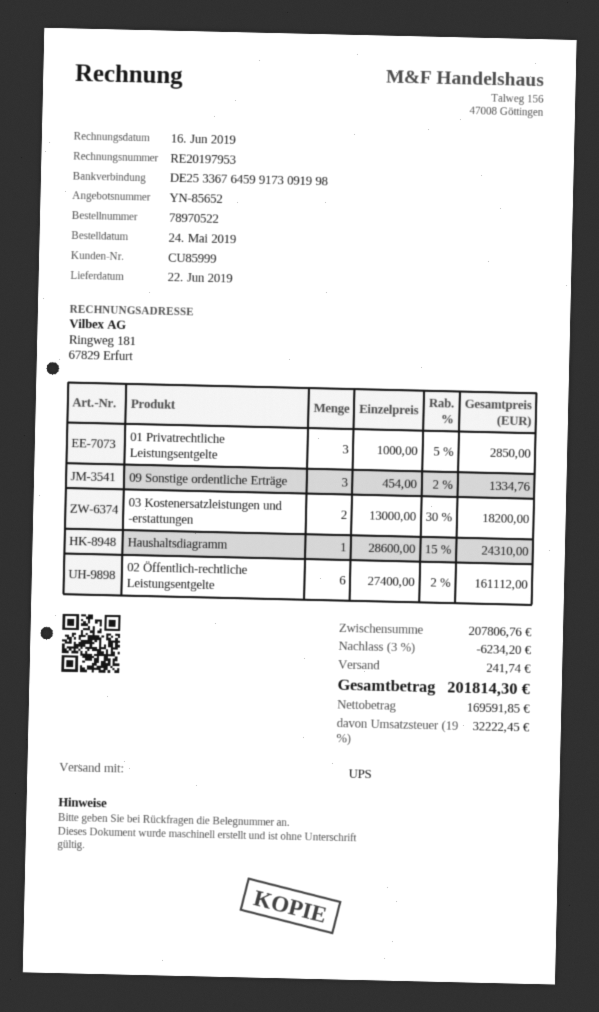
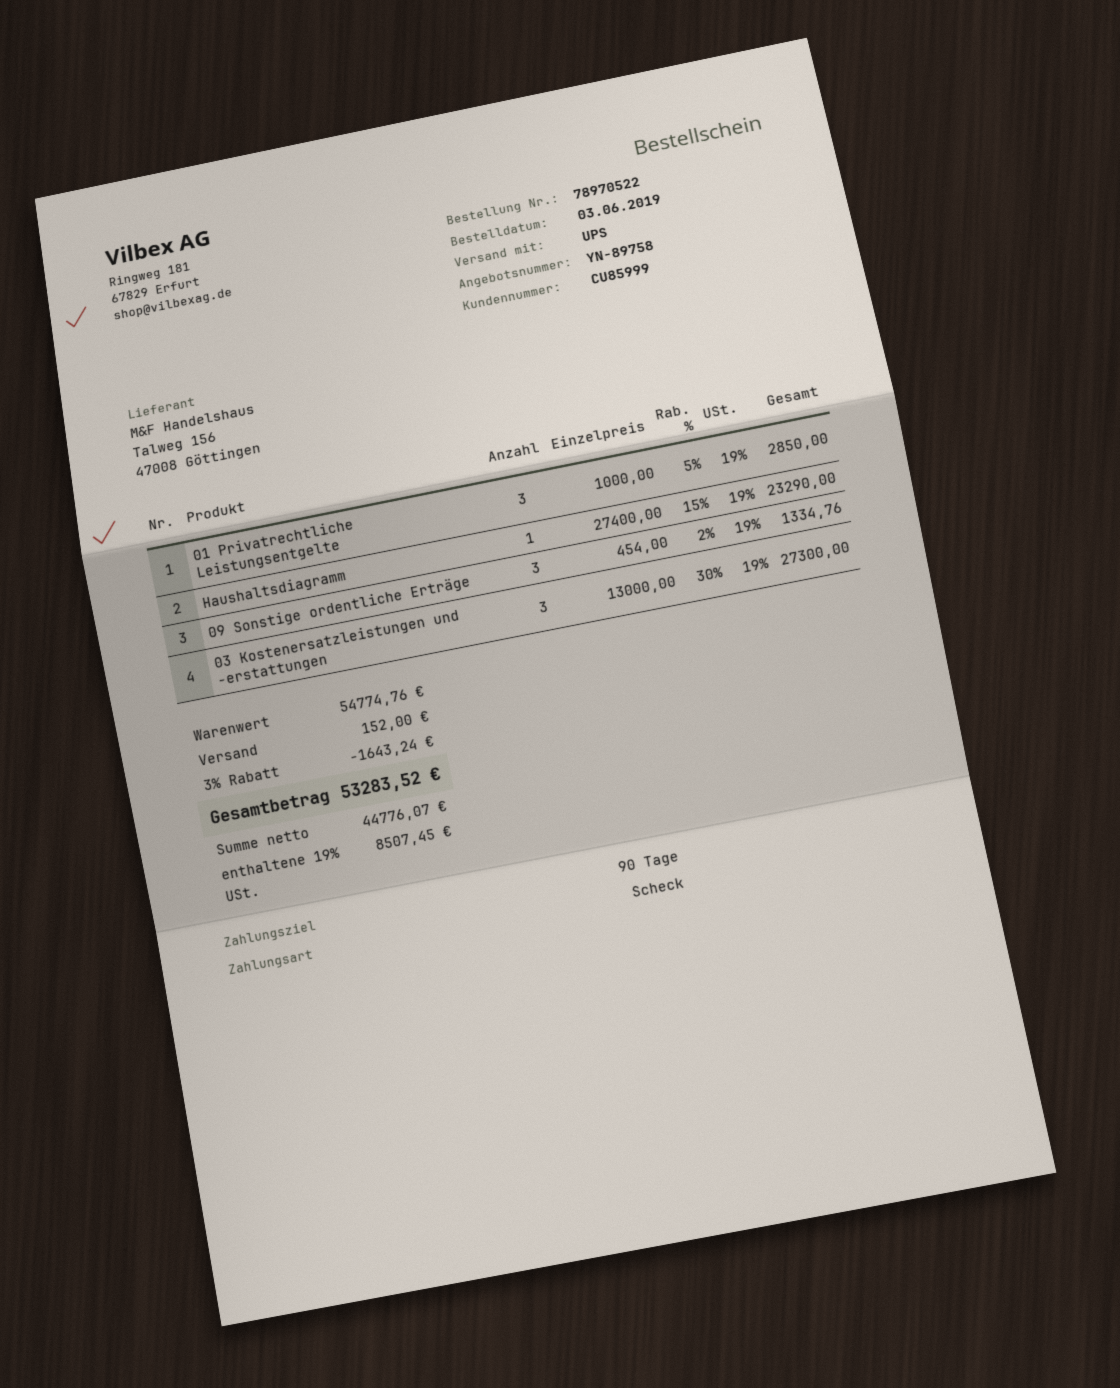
quote number: YN-85652 -> YN-89758
order date: 2019-05-24 -> 2019-06-03
03 Kostenersatzleistungen und -erstattungen: 2 x 13000.00 - 30% = 18200.00 -> 3 x 13000.00 - 30% = 27300.00
Haushaltsdiagramm: 1 x 28600.00 - 15% = 24310.00 -> 1 x 27400.00 - 15% = 23290.00
02 Öffentlich-rechtliche Leistungsentgelte: 6 x 27400.00 - 2% = 161112.00 -> none
subtotal: 207806.76 -> 54774.76
discount: 3% = 6234.20 -> 3% = 1643.24
shipping: 241.74 -> 152.00
net: 169591.85 -> 44776.07
tax: 19% = 32222.45 -> 19% = 8507.45
total: 201814.30 -> 53283.52

